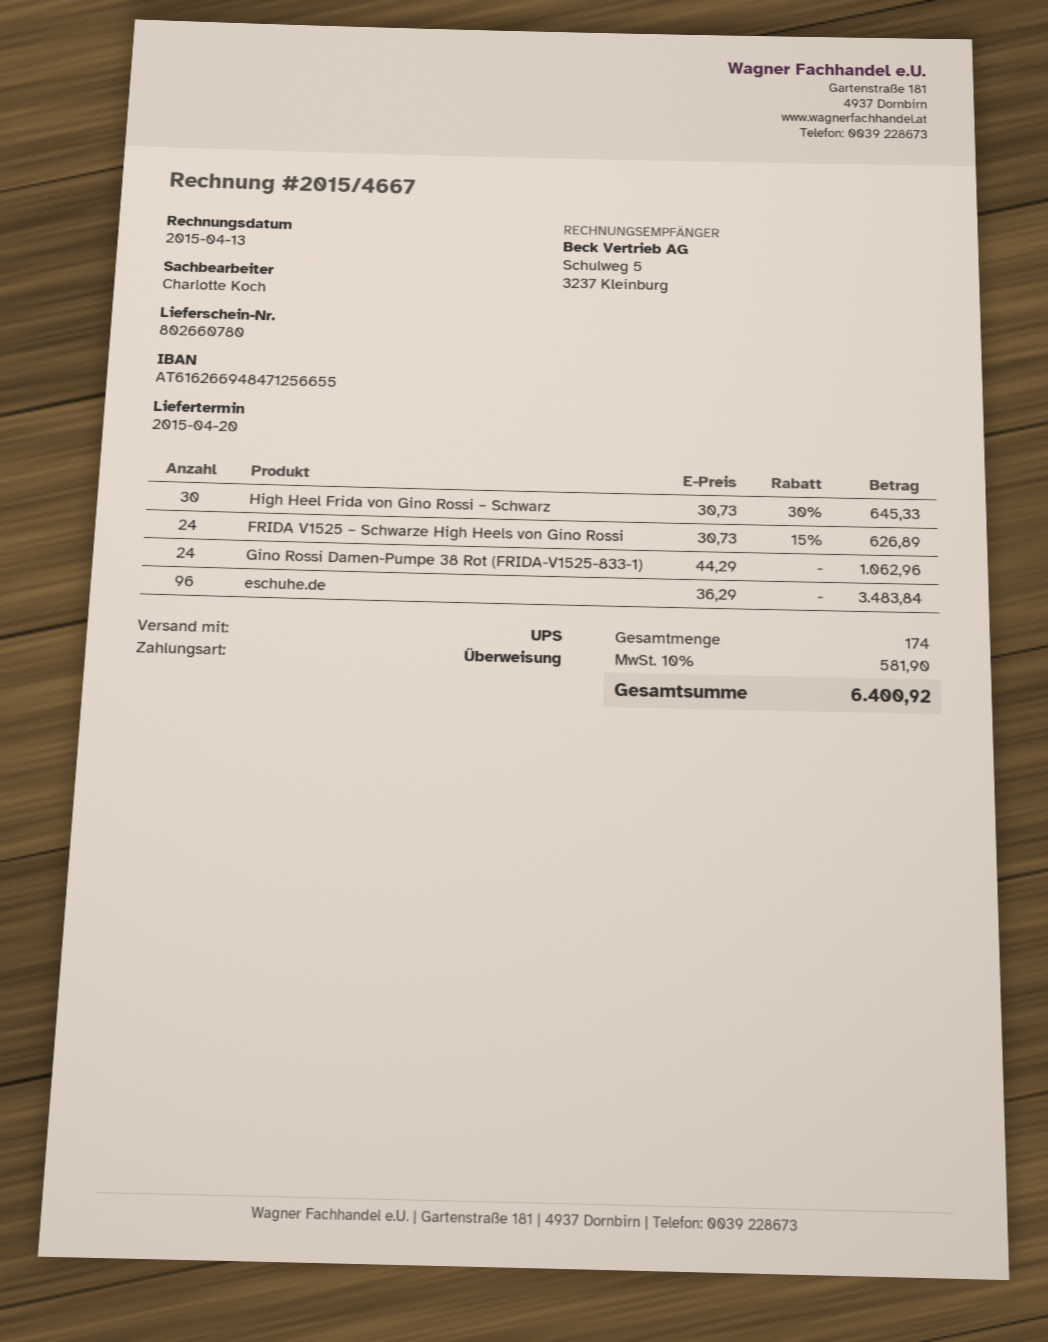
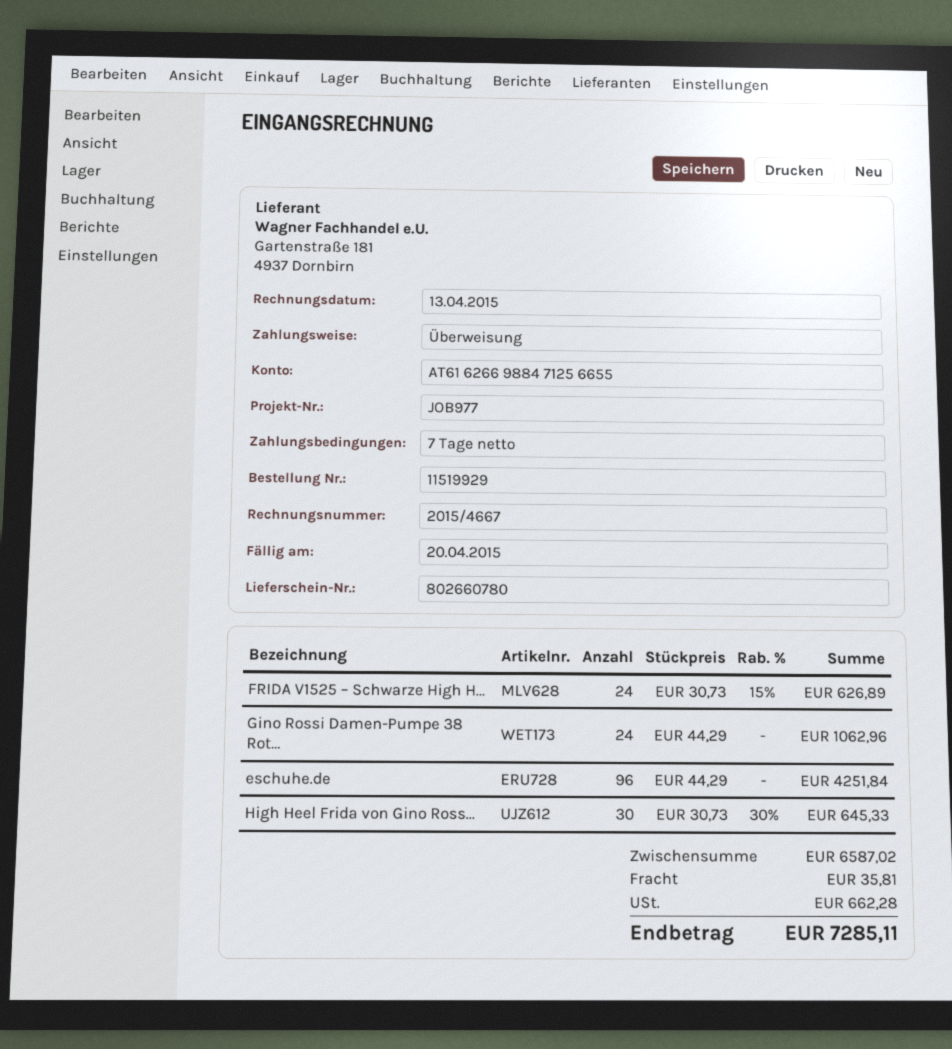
bank account: AT616266948471256655 -> AT616266988471256655
eschuhe.de: 96 x 36.29 = 3483.84 -> 96 x 44.29 = 4251.84
shipping: none -> 35.81
tax: 581.90 -> 662.28
total: 6400.92 -> 7285.11

